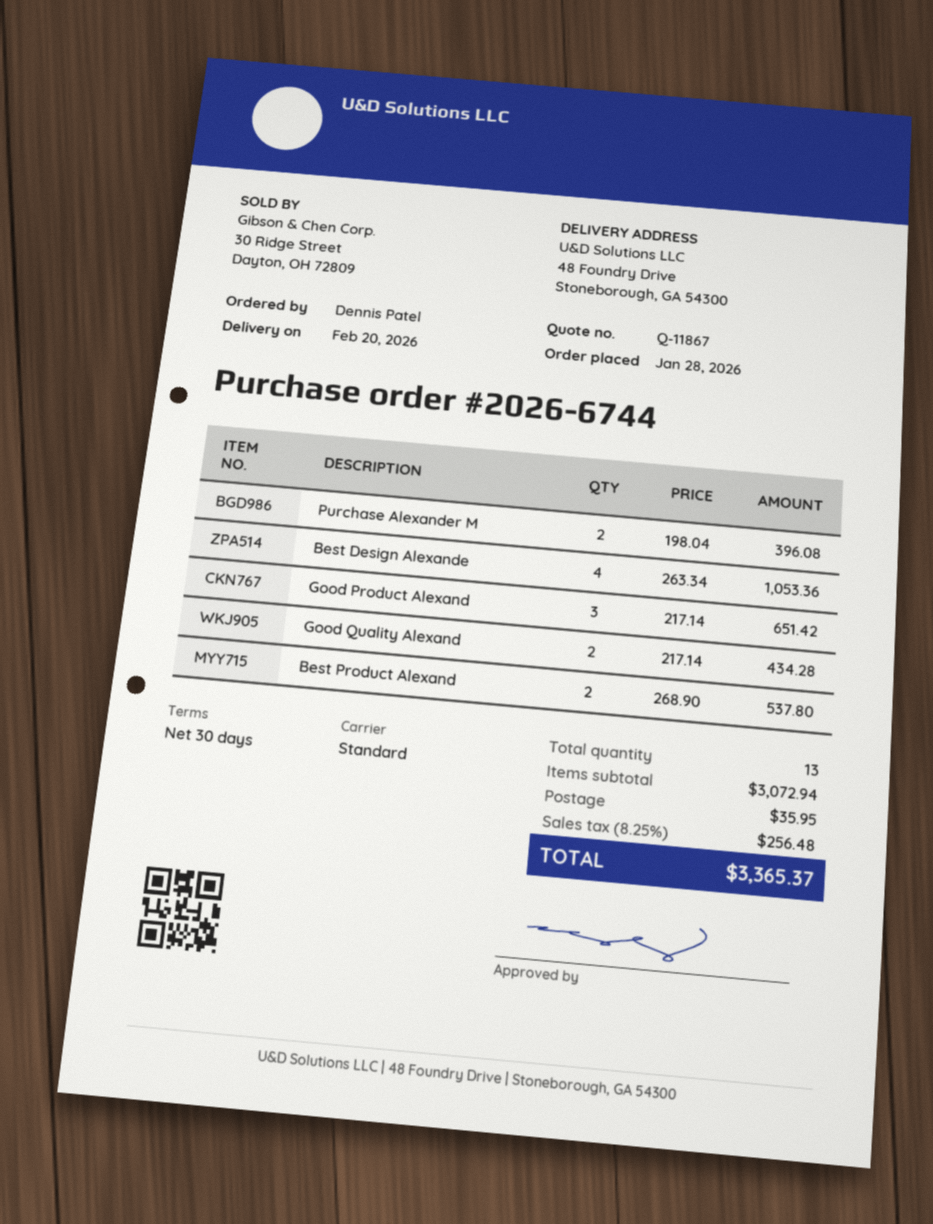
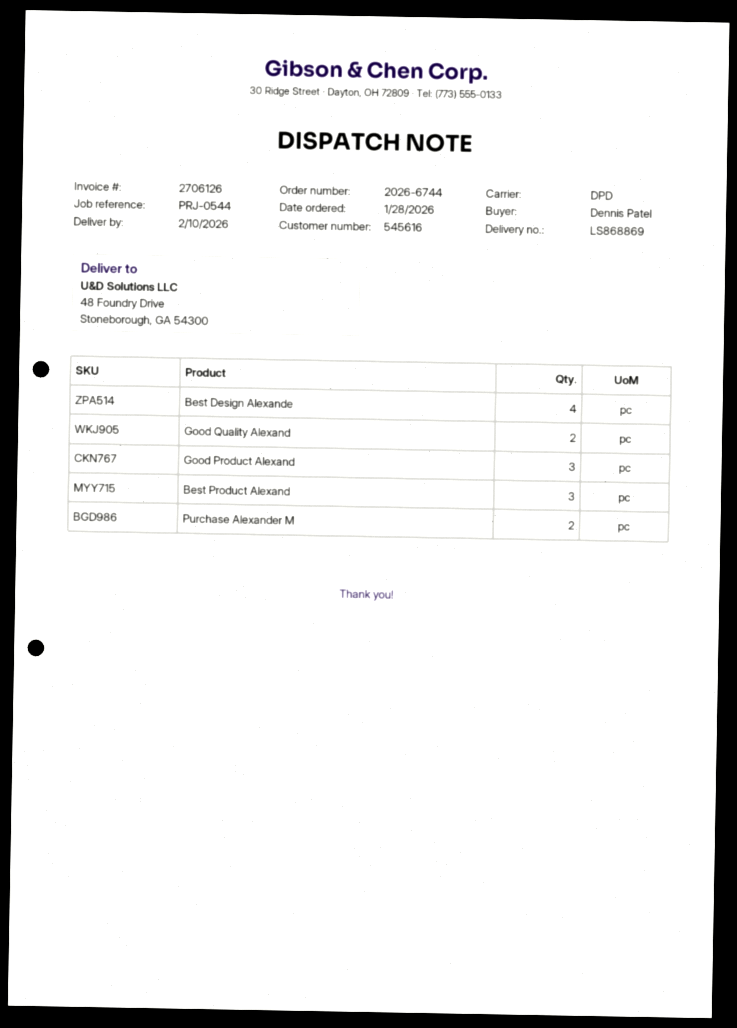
delivery date: 2026-02-20 -> 2026-02-10
shipping method: standard -> DPD
Best Product Alexand: 2 -> 3

